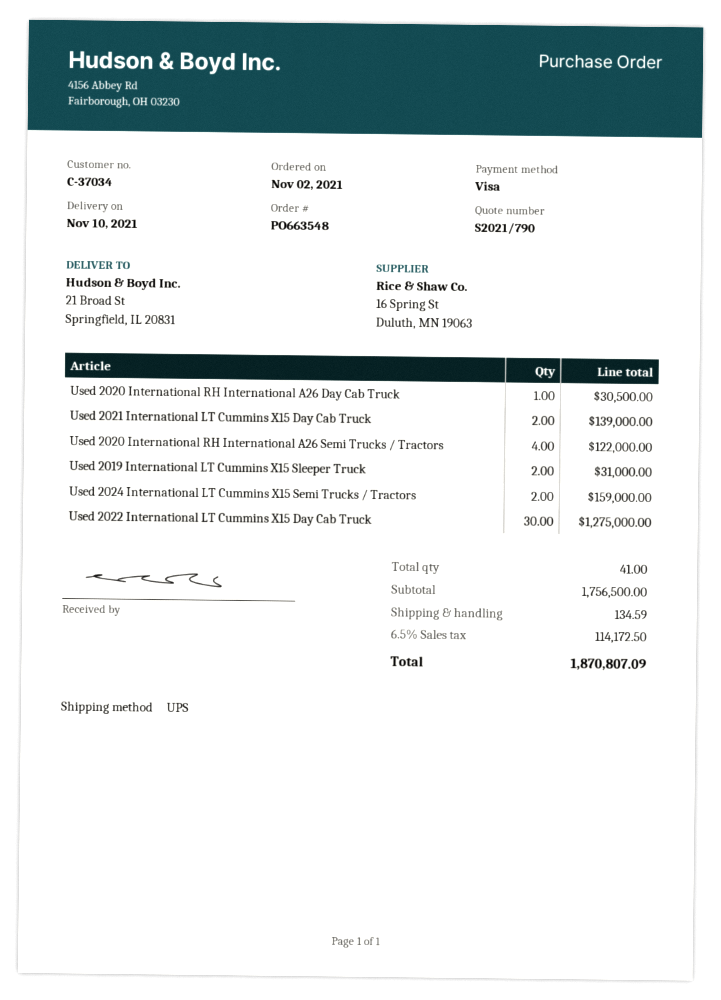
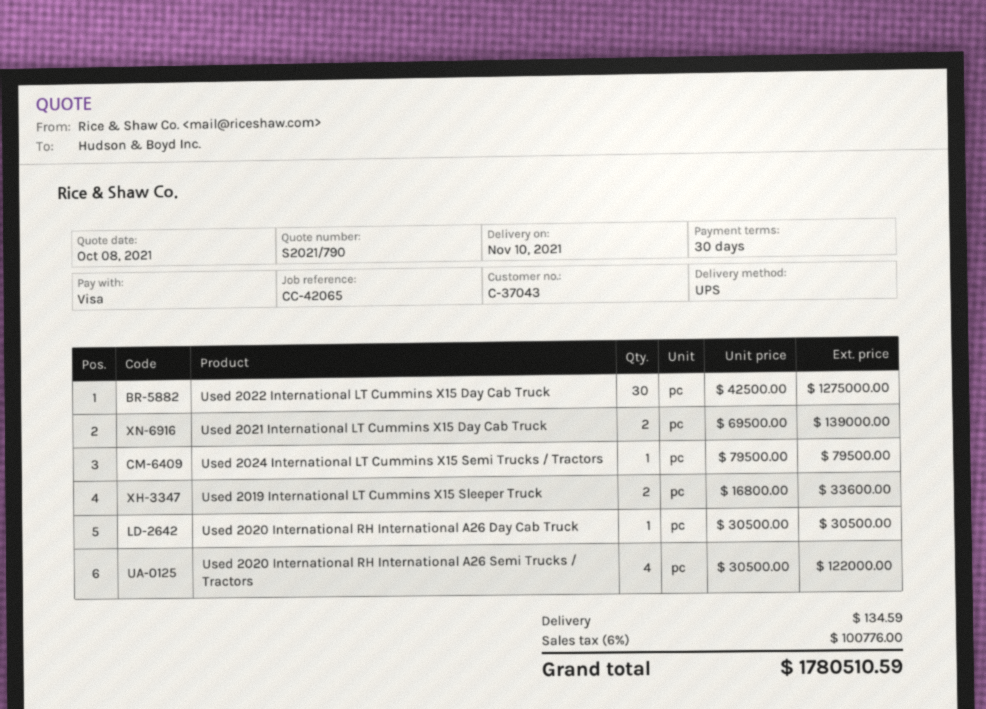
customer number: C-37034 -> C-37043
Used 2019 International LT Cummins X15 Sleeper Truck: 2 for 31000.00 -> 2 for 33600.00
Used 2024 International LT Cummins X15 Semi Trucks / Tractors: 2 for 159000.00 -> 1 for 79500.00
tax: 6.5% = 114172.50 -> 6% = 100776.00
total: 1870807.09 -> 1780510.59

